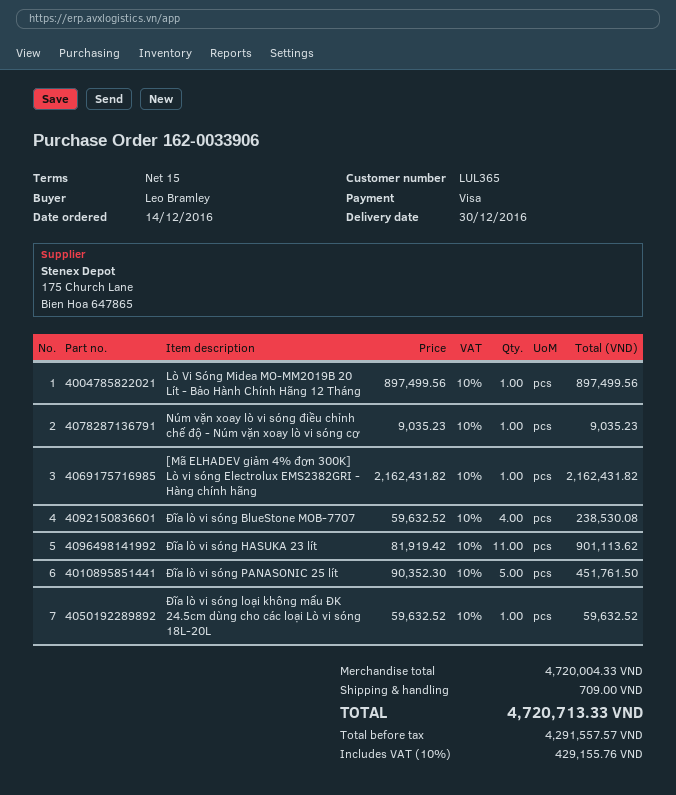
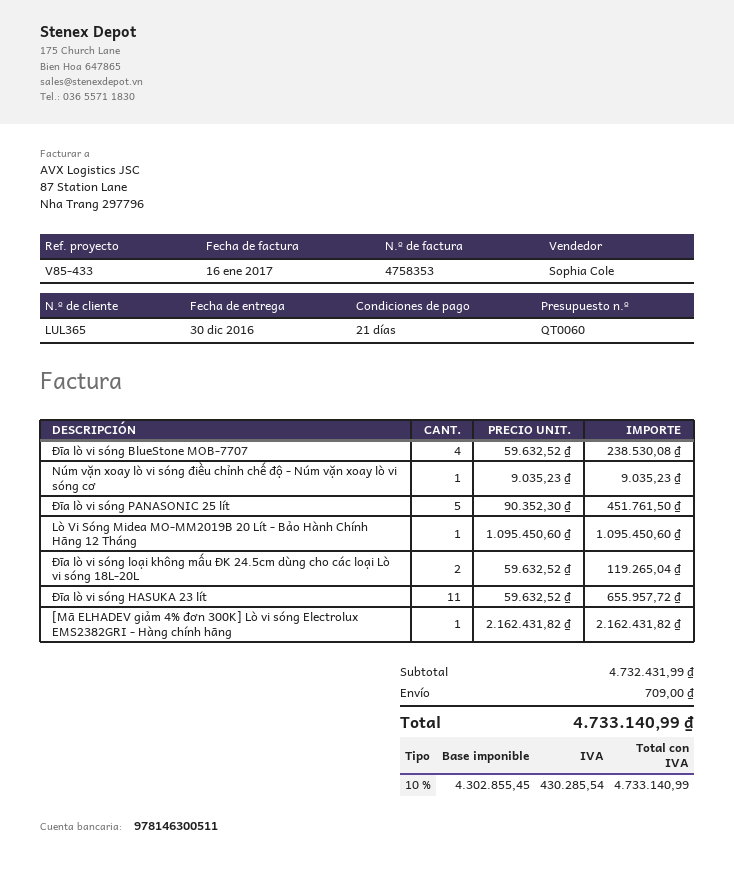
payment terms: 15 days -> 21 days
Lò Vi Sóng Midea MO-MM2019B 20 Lít - Bảo Hành Chính Hãng 12 Tháng: 1 x 897499.56 = 897499.56 -> 1 x 1095450.60 = 1095450.60
Đĩa lò vi sóng HASUKA 23 lít: 11 x 81919.42 = 901113.62 -> 11 x 59632.52 = 655957.72
Đĩa lò vi sóng loại không mấu ĐK 24.5cm dùng cho các loại Lò vi sóng 18L-20L: 1 x 59632.52 = 59632.52 -> 2 x 59632.52 = 119265.04
subtotal: 4720004.33 -> 4732431.99
net: 4291557.57 -> 4302855.45
tax: 10% = 429155.76 -> 10% = 430285.54
total: 4720713.33 -> 4733140.99

